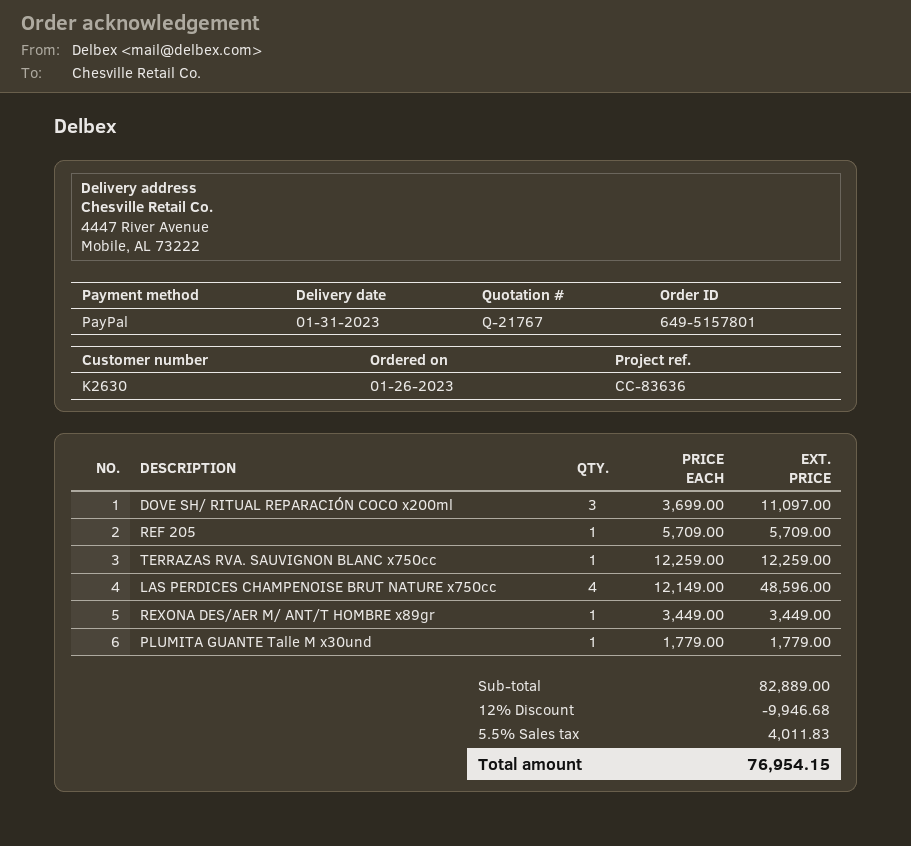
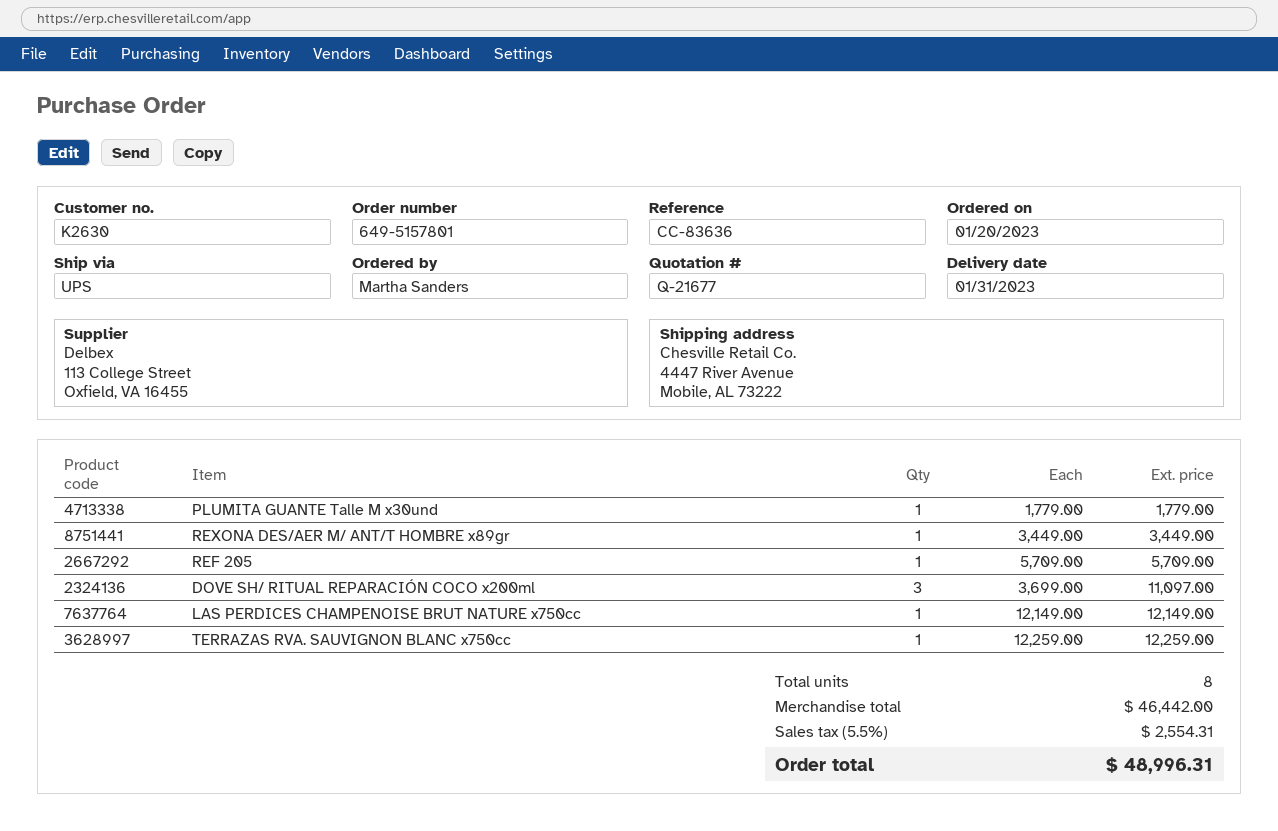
quote number: Q-21767 -> Q-21677
order date: 2023-01-26 -> 2023-01-20
LAS PERDICES CHAMPENOISE BRUT NATURE x750cc: 4 x 12149.00 = 48596.00 -> 1 x 12149.00 = 12149.00
subtotal: 82889.00 -> 46442.00
discount: 12% = 9946.68 -> none
tax: 5.5% = 4011.83 -> 5.5% = 2554.31
total: 76954.15 -> 48996.31

